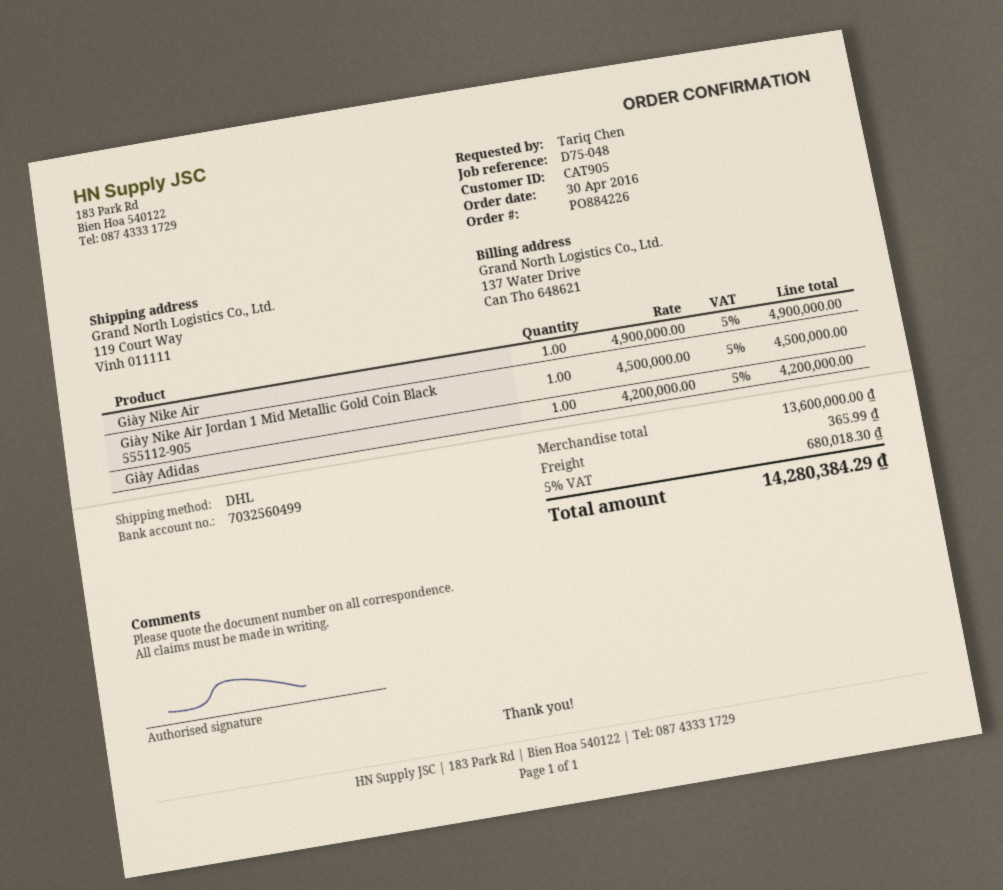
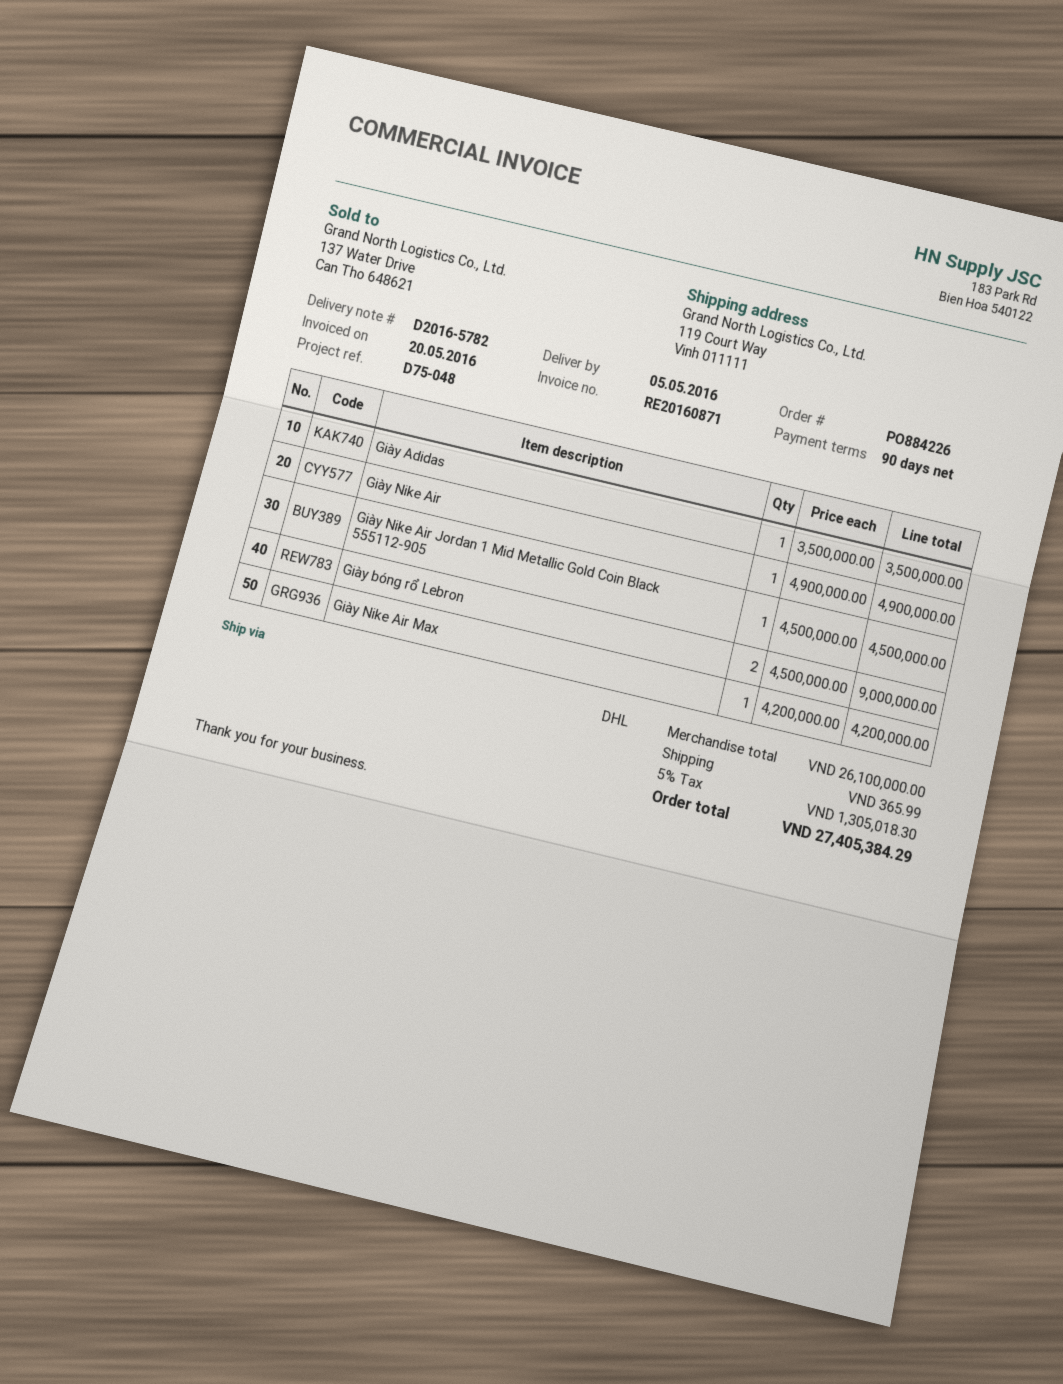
Giày Adidas: 1 x 4200000.00 = 4200000.00 -> 1 x 3500000.00 = 3500000.00
Giày bóng rổ Lebron: none -> 2 x 4500000.00 = 9000000.00
Giày Nike Air Max: none -> 1 x 4200000.00 = 4200000.00
subtotal: 13600000.00 -> 26100000.00
tax: 5% = 680018.30 -> 5% = 1305018.30
total: 14280384.29 -> 27405384.29

